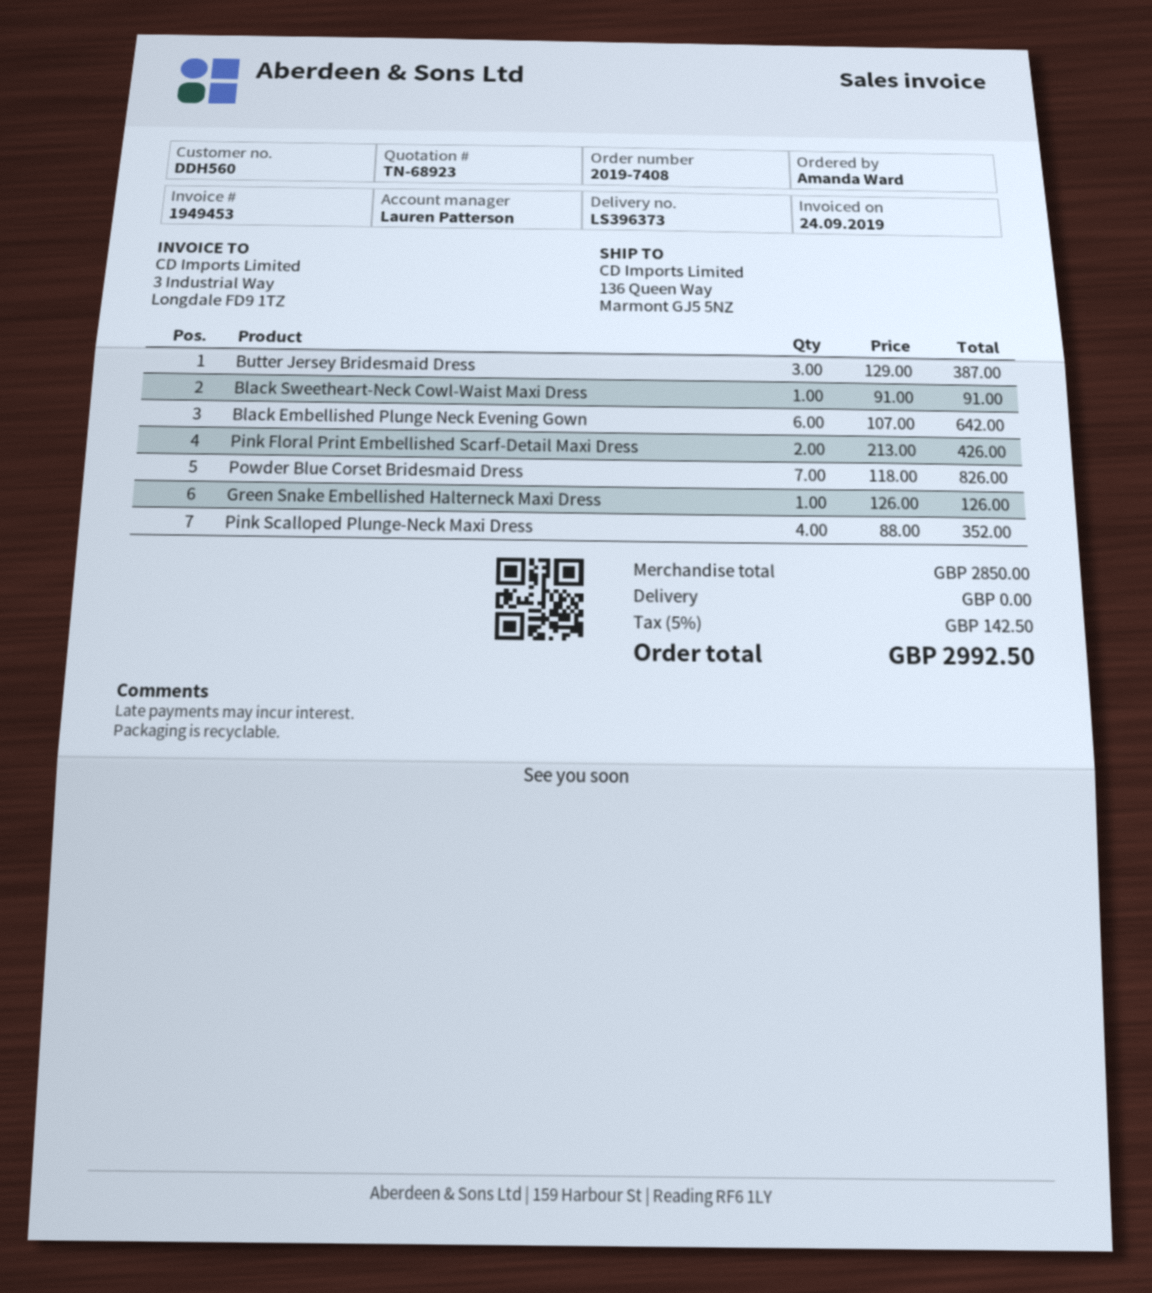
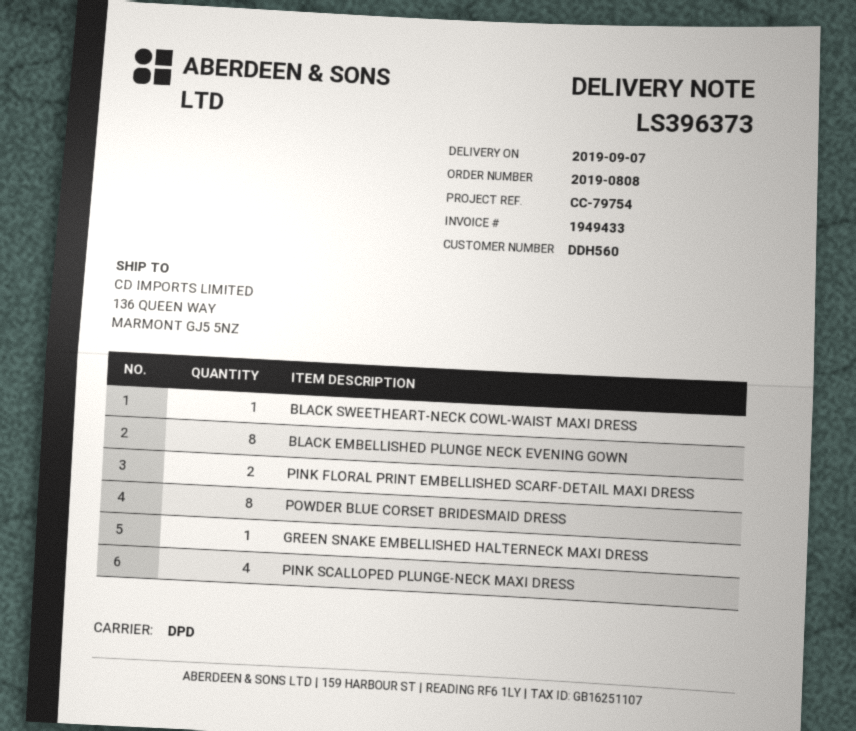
order number: 2019-7408 -> 2019-0808
invoice number: 1949453 -> 1949433
Butter Jersey Bridesmaid Dress: 3 -> none
Black Embellished Plunge Neck Evening Gown: 6 -> 8
Powder Blue Corset Bridesmaid Dress: 7 -> 8

